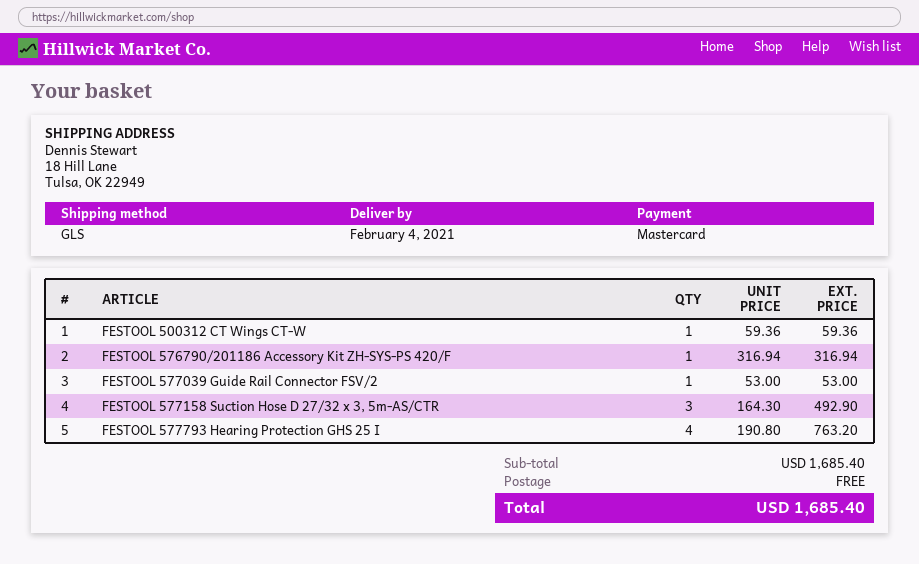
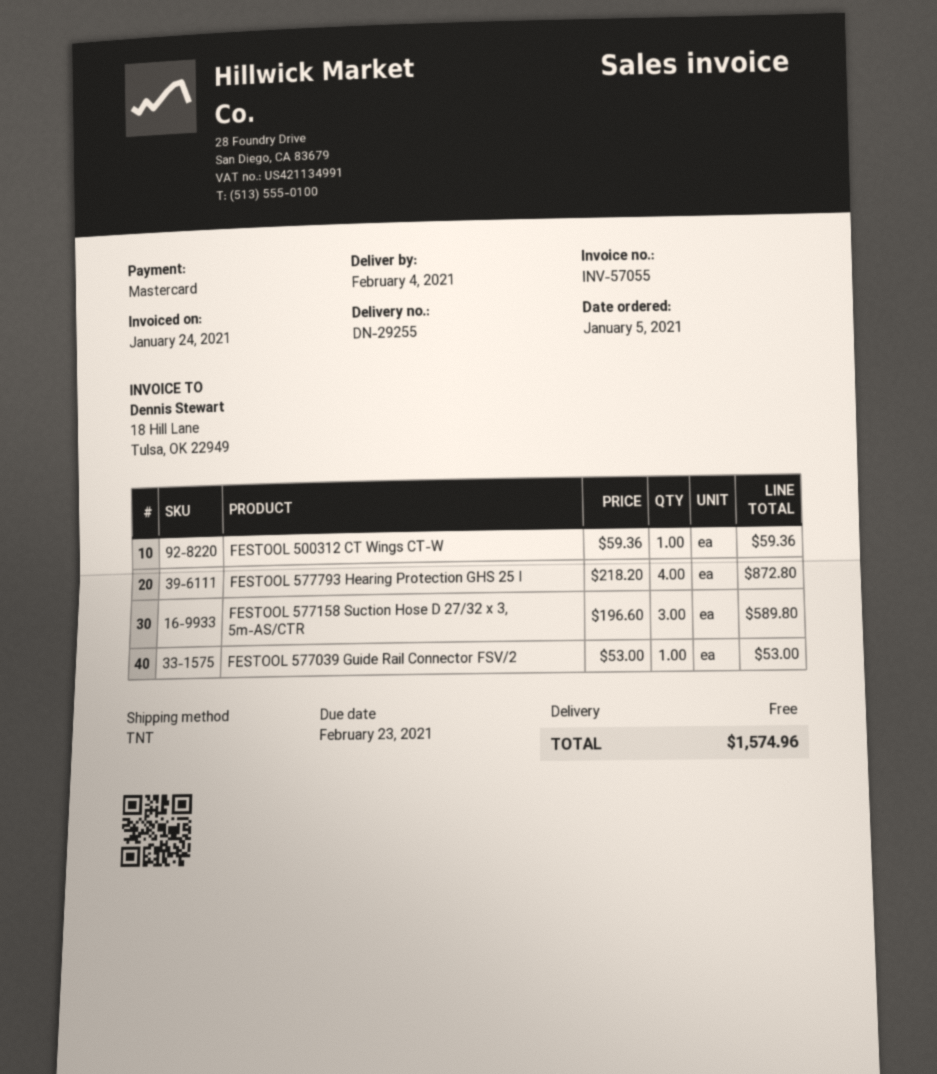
shipping method: GLS -> TNT
FESTOOL 576790/201186 Accessory Kit ZH-SYS-PS 420/F: 1 x 316.94 = 316.94 -> none
FESTOOL 577158 Suction Hose D 27/32 x 3, 5m-AS/CTR: 3 x 164.30 = 492.90 -> 3 x 196.60 = 589.80
FESTOOL 577793 Hearing Protection GHS 25 I: 4 x 190.80 = 763.20 -> 4 x 218.20 = 872.80
total: 1685.40 -> 1574.96

